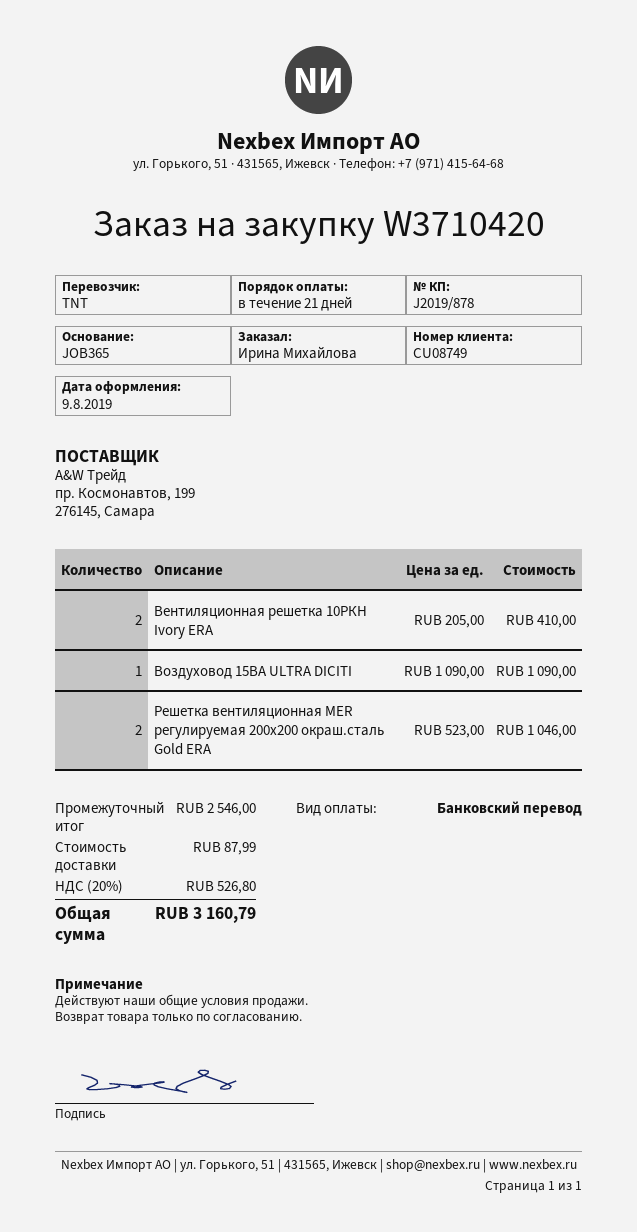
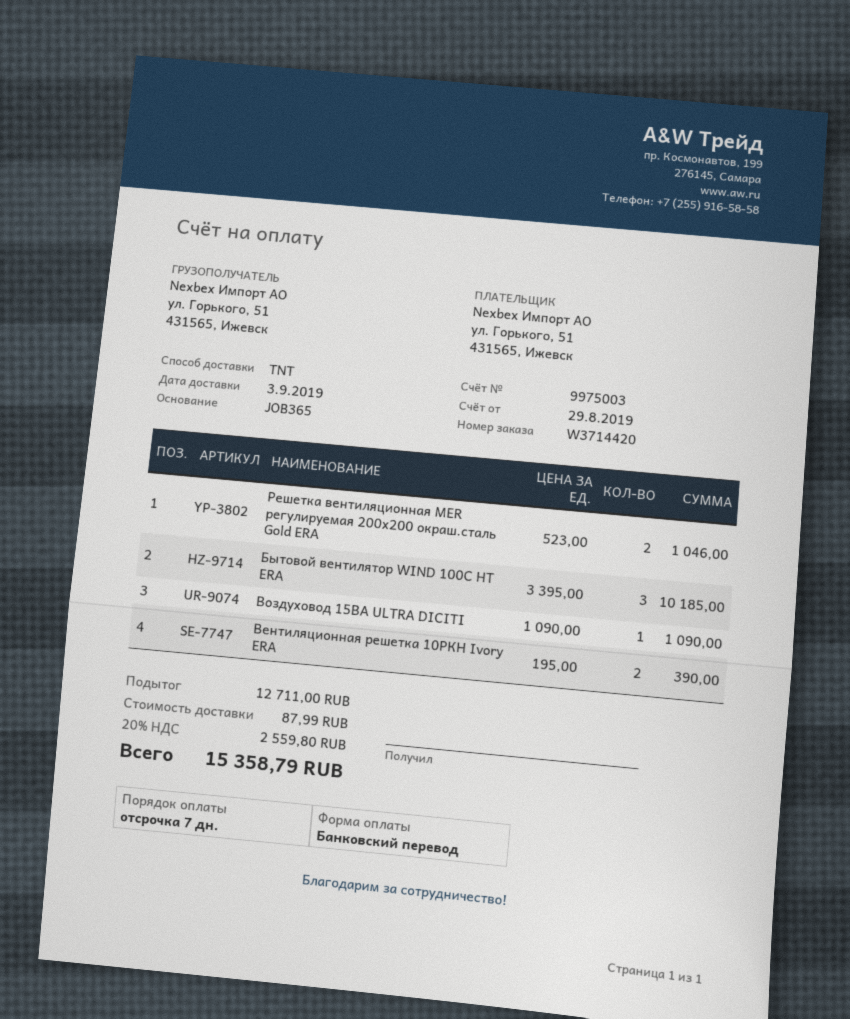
order number: W3710420 -> W3714420
payment terms: 21 days -> 7 days
Вентиляционная решетка 10РКН Ivory ERA: 2 x 205.00 = 410.00 -> 2 x 195.00 = 390.00
Бытовой вентилятор WIND 100C HT ERA: none -> 3 x 3395.00 = 10185.00
subtotal: 2546.00 -> 12711.00
tax: 20% = 526.80 -> 20% = 2559.80
total: 3160.79 -> 15358.79

